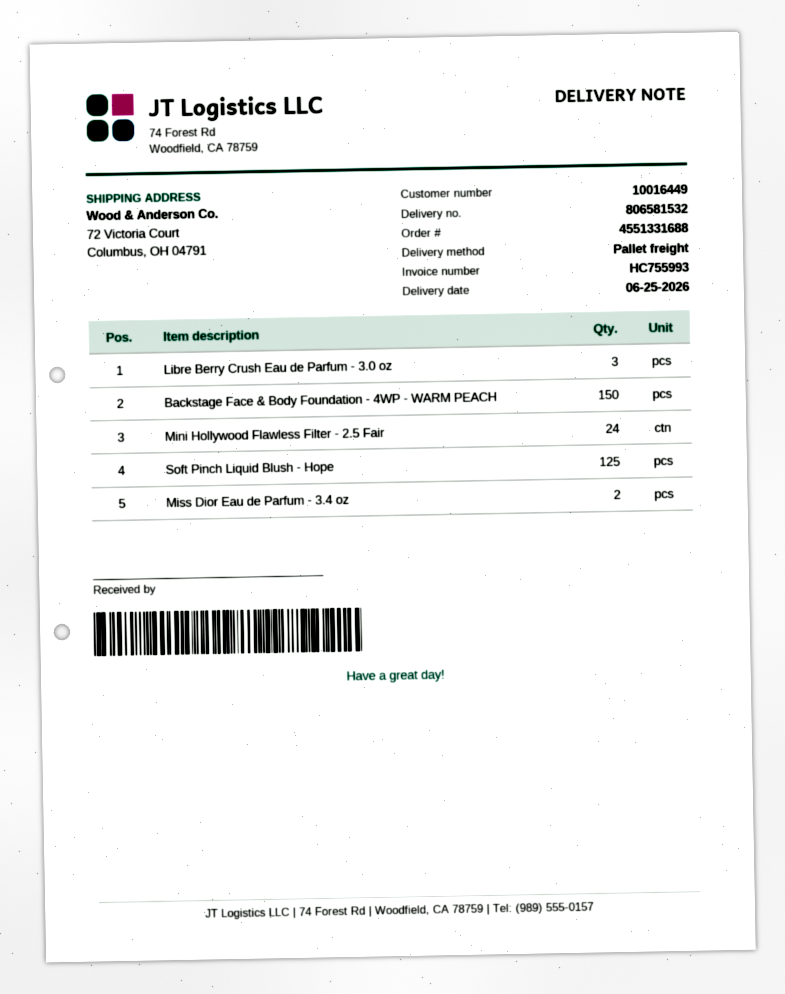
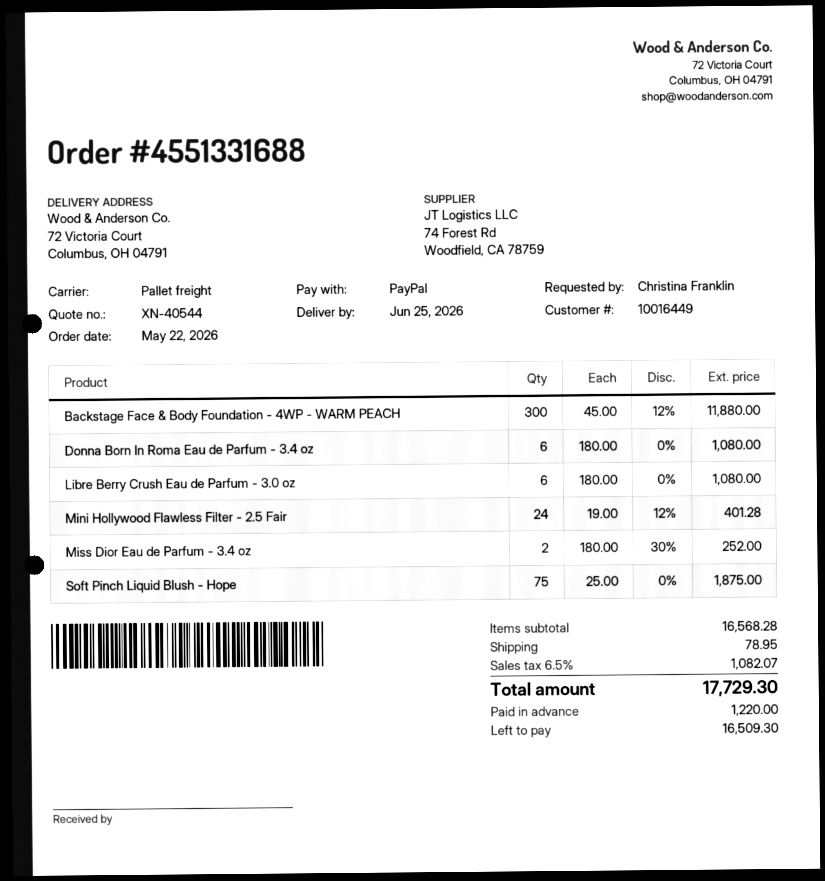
Libre Berry Crush Eau de Parfum - 3.0 oz: 3 -> 6
Backstage Face & Body Foundation - 4WP - WARM PEACH: 150 -> 300
Soft Pinch Liquid Blush - Hope: 125 -> 75
Donna Born In Roma Eau de Parfum - 3.4 oz: none -> 6

